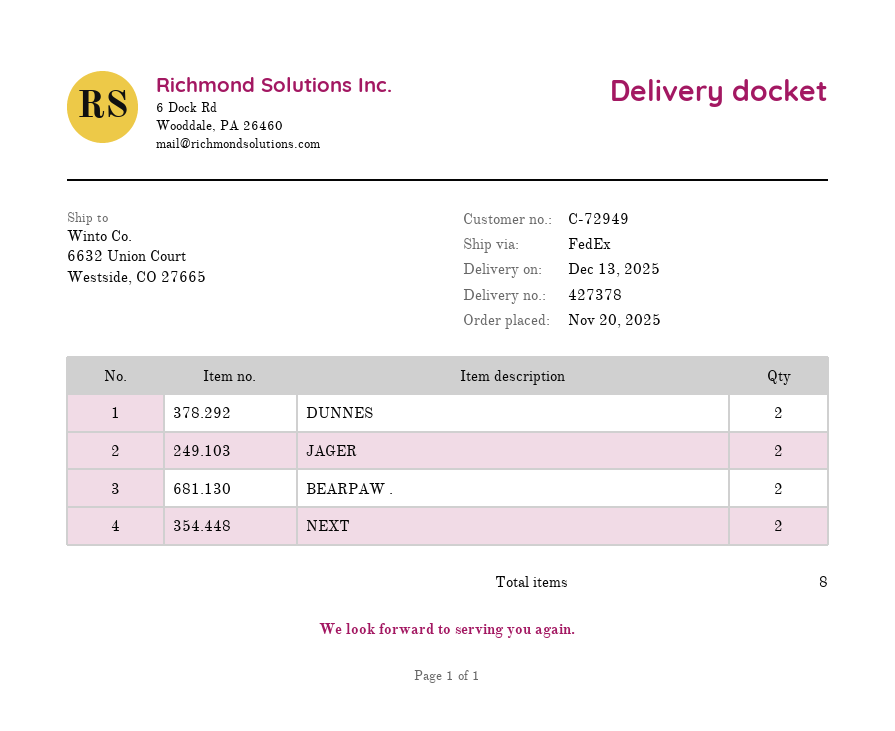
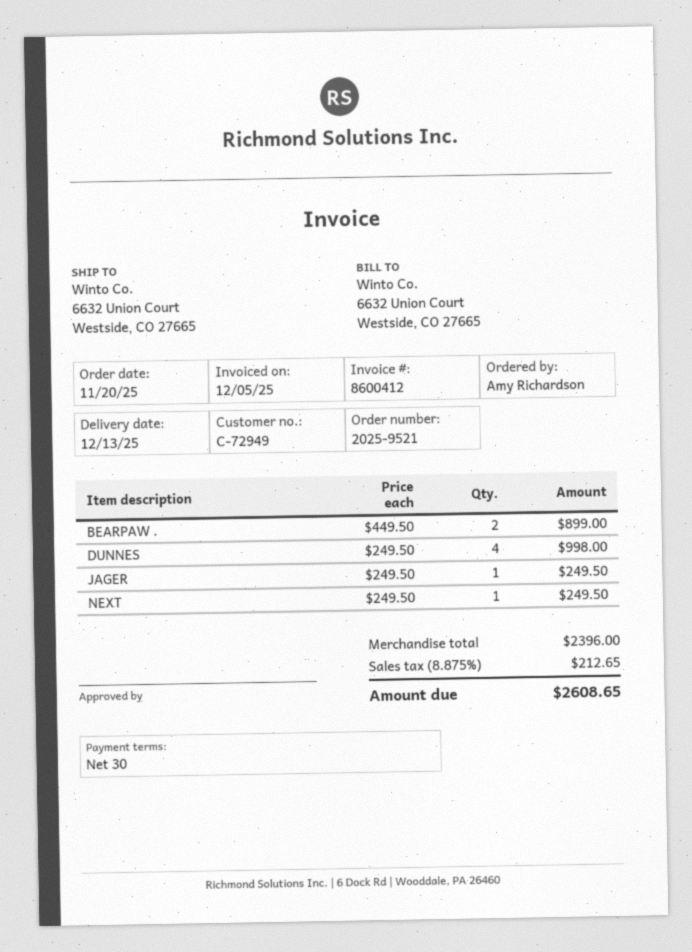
DUNNES: 2 -> 4
JAGER: 2 -> 1
NEXT: 2 -> 1

